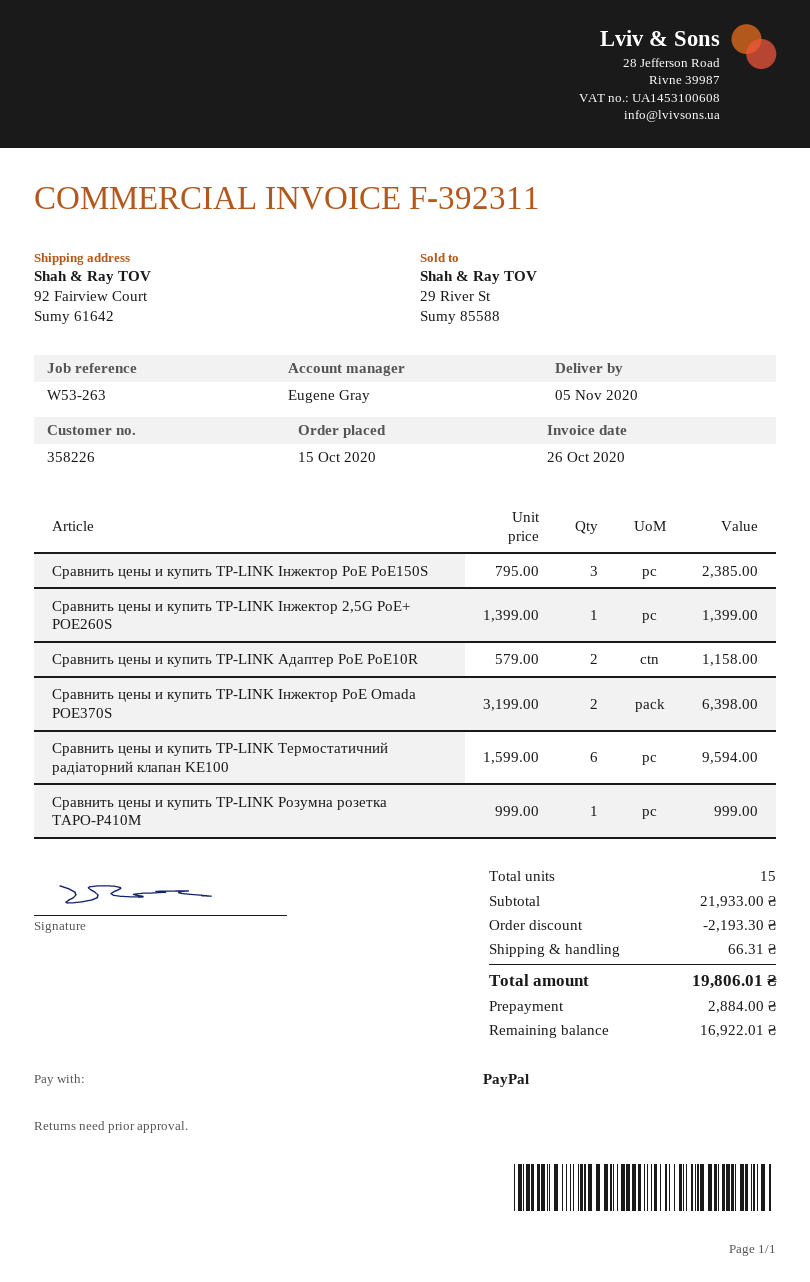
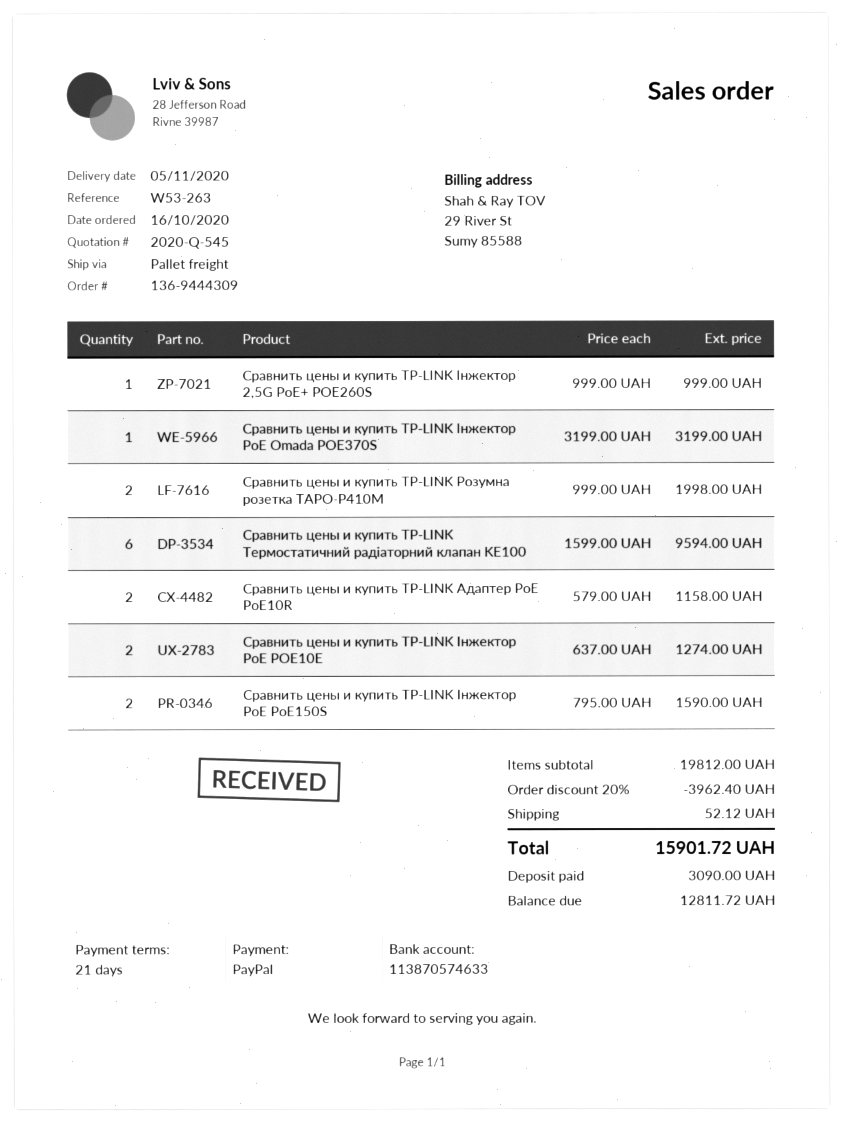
order date: 2020-10-15 -> 2020-10-16
Сравнить цены и купить TP-LINK Інжектор PoE PoE150S: 3 x 795.00 = 2385.00 -> 2 x 795.00 = 1590.00
Сравнить цены и купить TP-LINK Інжектор 2,5G PoE+ POE260S: 1 x 1399.00 = 1399.00 -> 1 x 999.00 = 999.00
Сравнить цены и купить TP-LINK Інжектор PoE Omada POE370S: 2 x 3199.00 = 6398.00 -> 1 x 3199.00 = 3199.00
Сравнить цены и купить TP-LINK Розумна розетка TAPO-P410M: 1 x 999.00 = 999.00 -> 2 x 999.00 = 1998.00
Сравнить цены и купить TP-LINK Інжектор PoE POE10E: none -> 2 x 637.00 = 1274.00
subtotal: 21933.00 -> 19812.00
discount: 2193.30 -> 3962.40
shipping: 66.31 -> 52.12
total: 19806.01 -> 15901.72
deposit: 2884.00 -> 3090.00
balance: 16922.01 -> 12811.72

